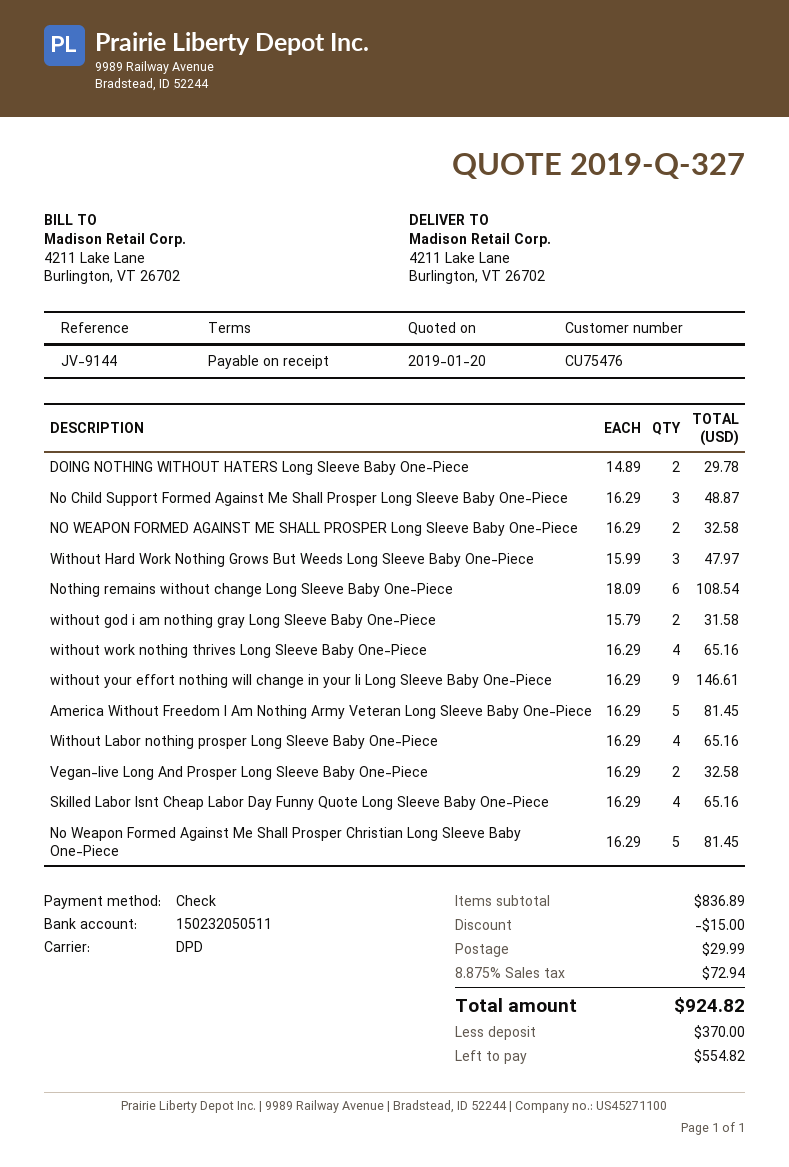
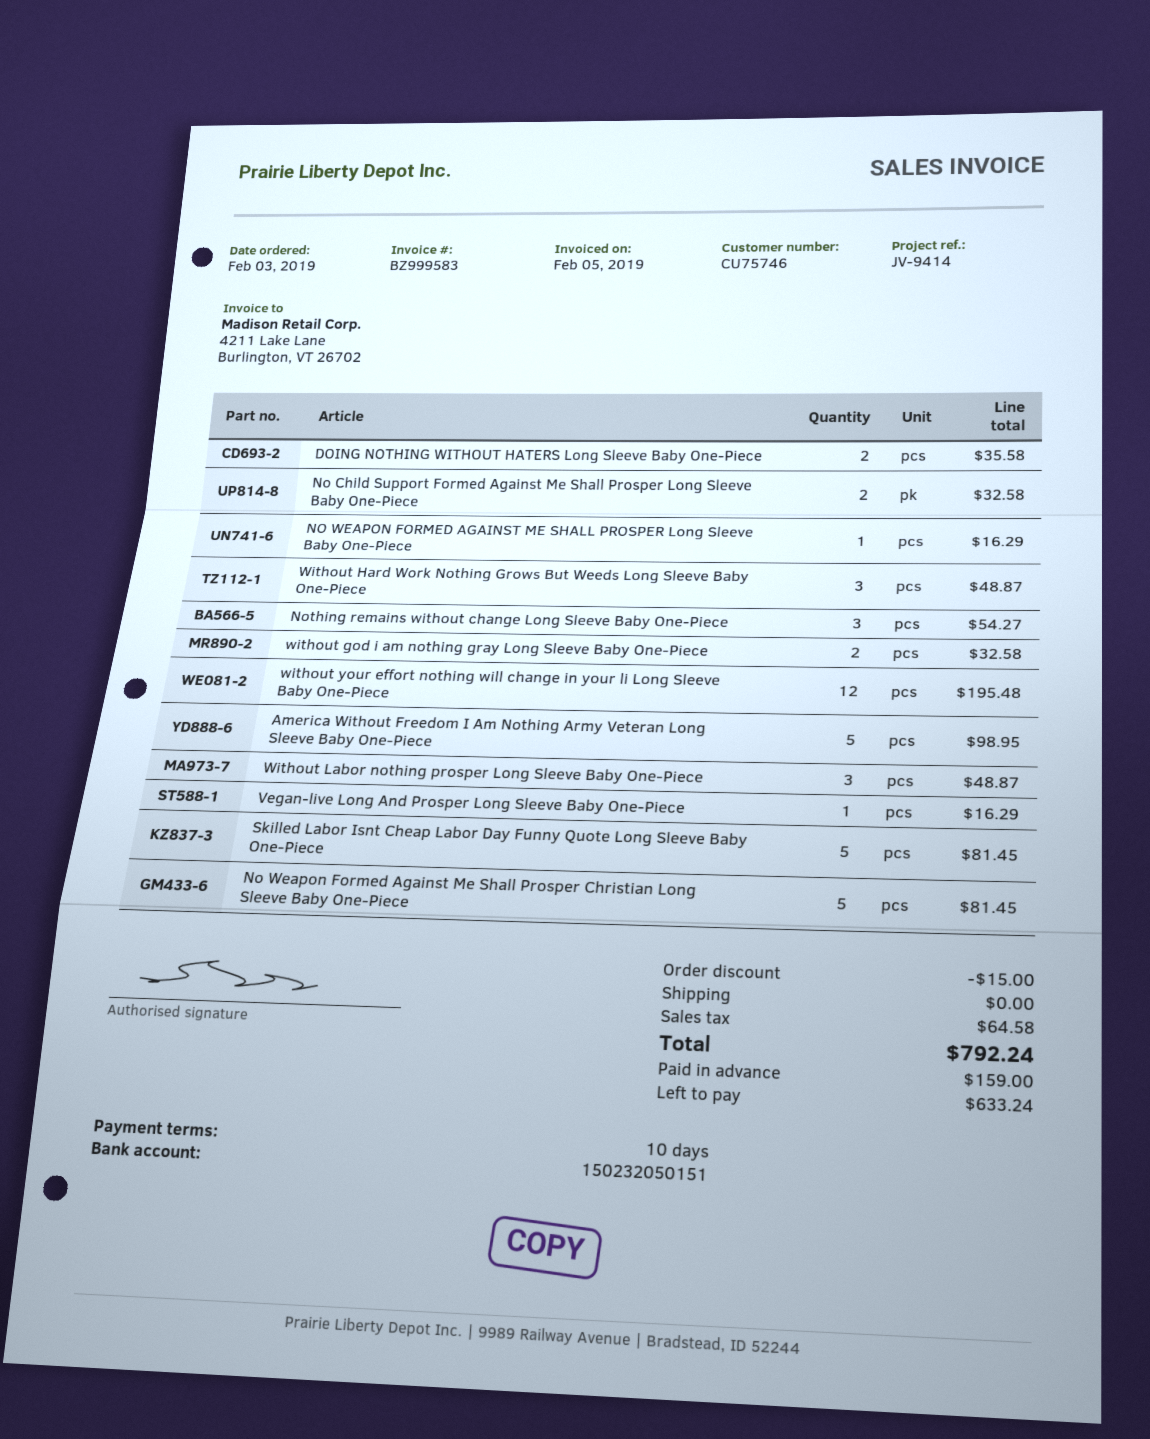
payment terms: on receipt -> 10 days
customer number: CU75476 -> CU75746
reference: JV-9144 -> JV-9414
bank account: 150232050511 -> 150232050151
DOING NOTHING WITHOUT HATERS Long Sleeve Baby One-Piece: 2 for 29.78 -> 2 for 35.58
No Child Support Formed Against Me Shall Prosper Long Sleeve Baby One-Piece: 3 for 48.87 -> 2 for 32.58
NO WEAPON FORMED AGAINST ME SHALL PROSPER Long Sleeve Baby One-Piece: 2 for 32.58 -> 1 for 16.29
Without Hard Work Nothing Grows But Weeds Long Sleeve Baby One-Piece: 3 for 47.97 -> 3 for 48.87
Nothing remains without change Long Sleeve Baby One-Piece: 6 for 108.54 -> 3 for 54.27
without god i am nothing gray Long Sleeve Baby One-Piece: 2 for 31.58 -> 2 for 32.58
without work nothing thrives Long Sleeve Baby One-Piece: 4 for 65.16 -> none
without your effort nothing will change in your li Long Sleeve Baby One-Piece: 9 for 146.61 -> 12 for 195.48
America Without Freedom I Am Nothing Army Veteran Long Sleeve Baby One-Piece: 5 for 81.45 -> 5 for 98.95
Without Labor nothing prosper Long Sleeve Baby One-Piece: 4 for 65.16 -> 3 for 48.87
Vegan-live Long And Prosper Long Sleeve Baby One-Piece: 2 for 32.58 -> 1 for 16.29
Skilled Labor Isnt Cheap Labor Day Funny Quote Long Sleeve Baby One-Piece: 4 for 65.16 -> 5 for 81.45
shipping: 29.99 -> 0.00
tax: 72.94 -> 64.58
total: 924.82 -> 792.24
deposit: 370.00 -> 159.00
balance: 554.82 -> 633.24

